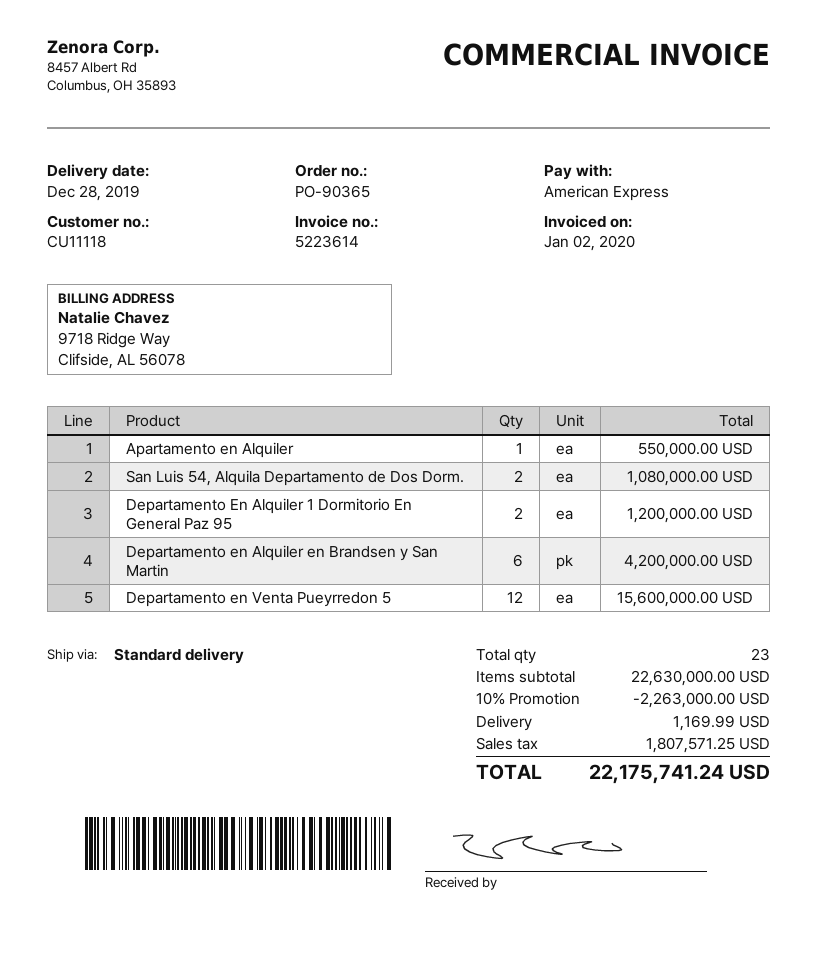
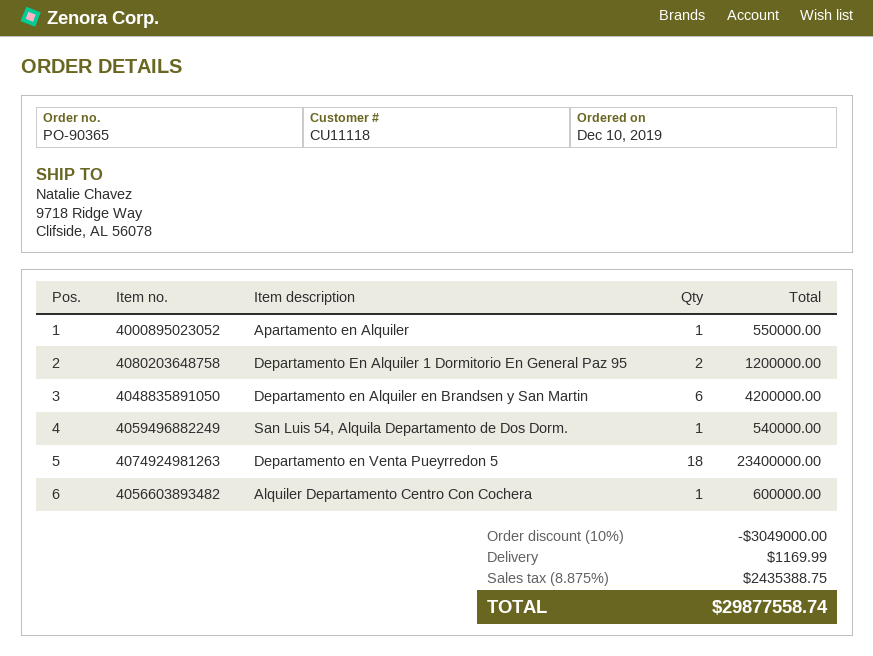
San Luis 54, Alquila Departamento de Dos Dorm.: 2 for 1080000.00 -> 1 for 540000.00
Departamento en Venta Pueyrredon 5: 12 for 15600000.00 -> 18 for 23400000.00
Alquiler Departamento Centro Con Cochera: none -> 1 for 600000.00
discount: 10% = 2263000.00 -> 10% = 3049000.00
tax: 1807571.25 -> 2435388.75
total: 22175741.24 -> 29877558.74

